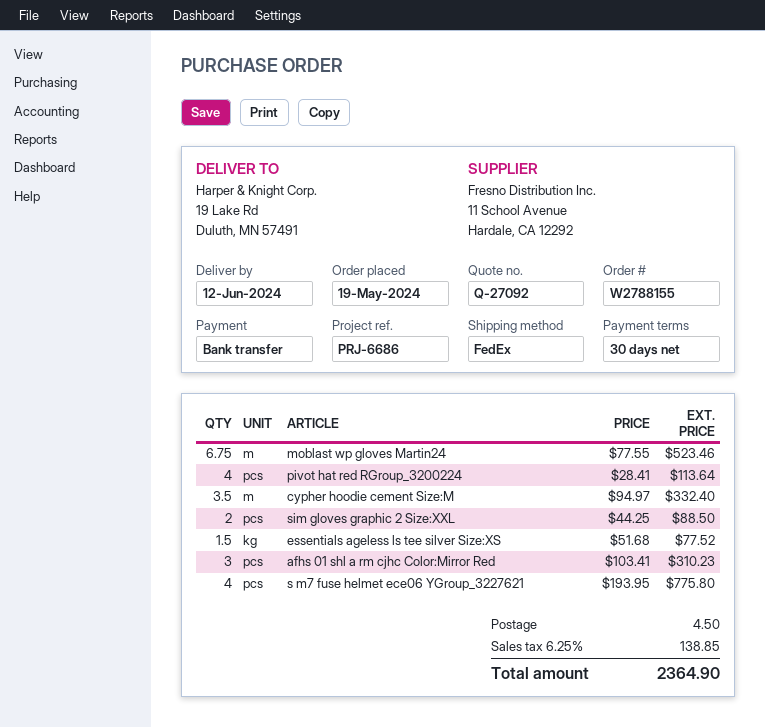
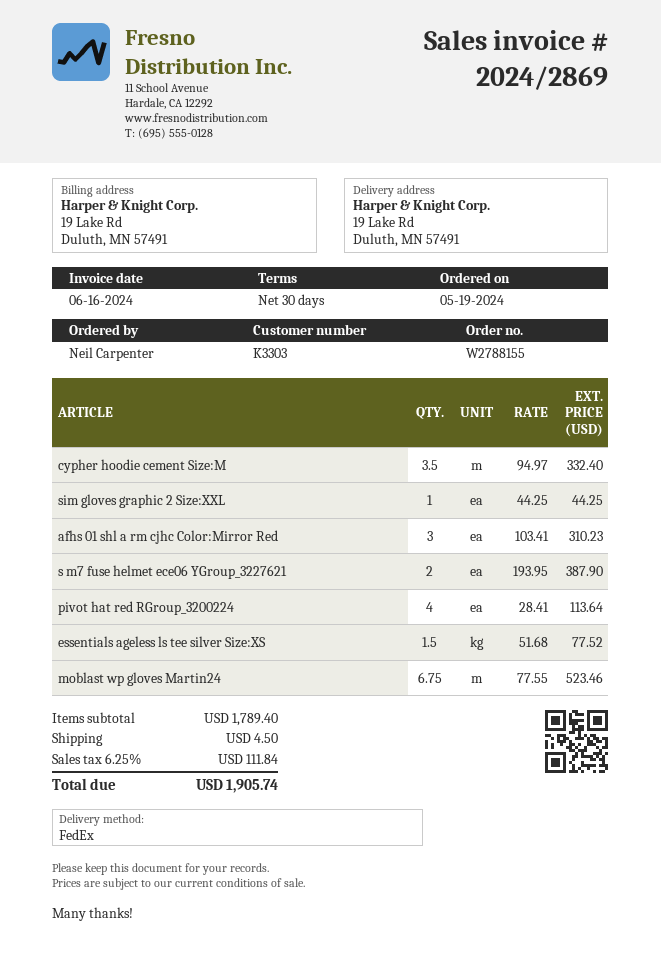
sim gloves graphic 2 Size:XXL: 2 x 44.25 = 88.50 -> 1 x 44.25 = 44.25
s m7 fuse helmet ece06 YGroup_3227621: 4 x 193.95 = 775.80 -> 2 x 193.95 = 387.90
tax: 6.25% = 138.85 -> 6.25% = 111.84
total: 2364.90 -> 1905.74

